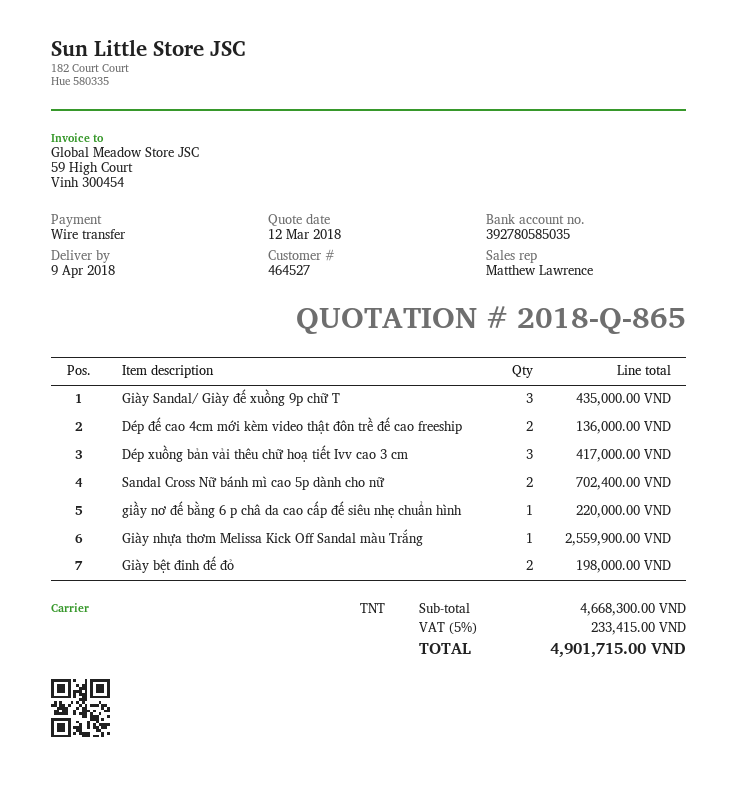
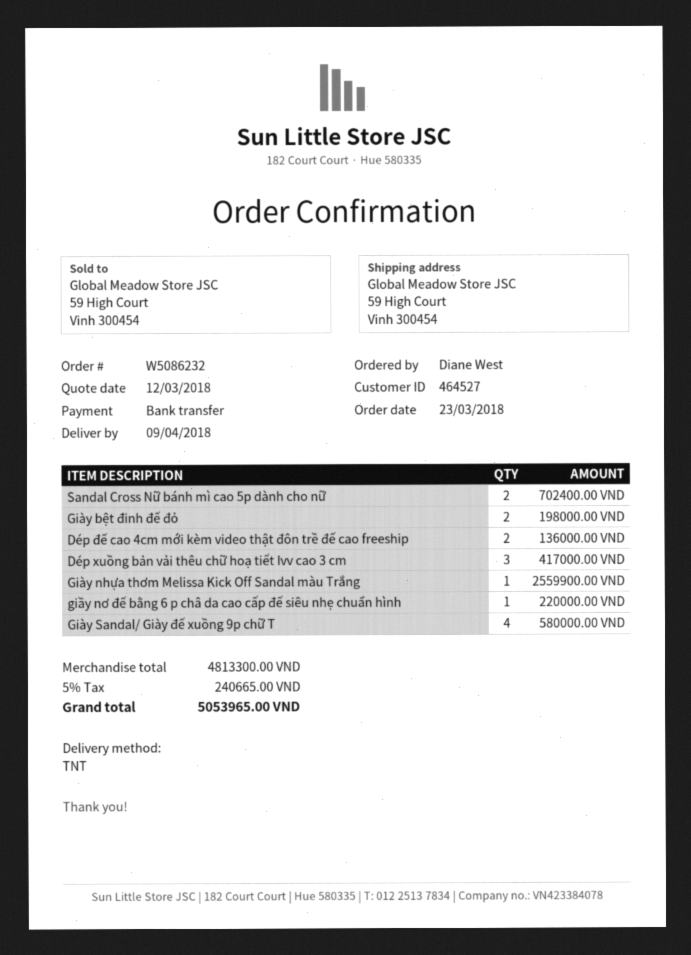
Giày Sandal/ Giày đế xuồng 9p chữ T: 3 for 435000.00 -> 4 for 580000.00
subtotal: 4668300.00 -> 4813300.00
tax: 5% = 233415.00 -> 5% = 240665.00
total: 4901715.00 -> 5053965.00

